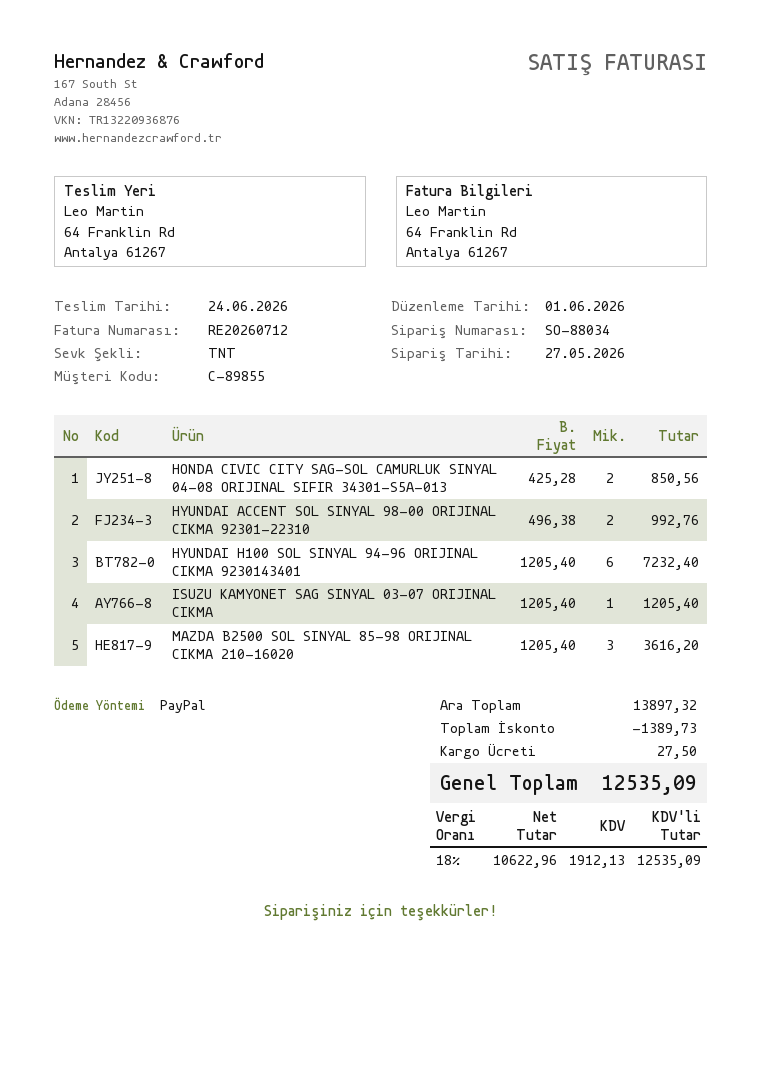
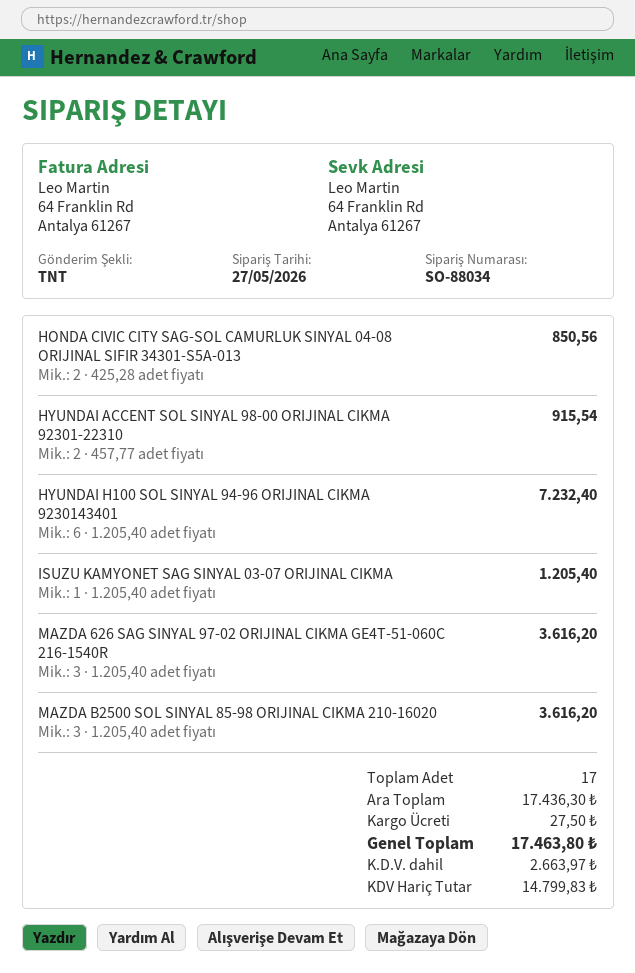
HYUNDAI ACCENT SOL SINYAL 98-00 ORIJINAL CIKMA 92301-22310: 2 x 496.38 = 992.76 -> 2 x 457.77 = 915.54
MAZDA 626 SAG SINYAL 97-02 ORIJINAL CIKMA GE4T-51-060C 216-1540R: none -> 3 x 1205.40 = 3616.20
subtotal: 13897.32 -> 17436.30
discount: 1389.73 -> none
net: 10622.96 -> 14799.83
tax: 1912.13 -> 2663.97
total: 12535.09 -> 17463.80

